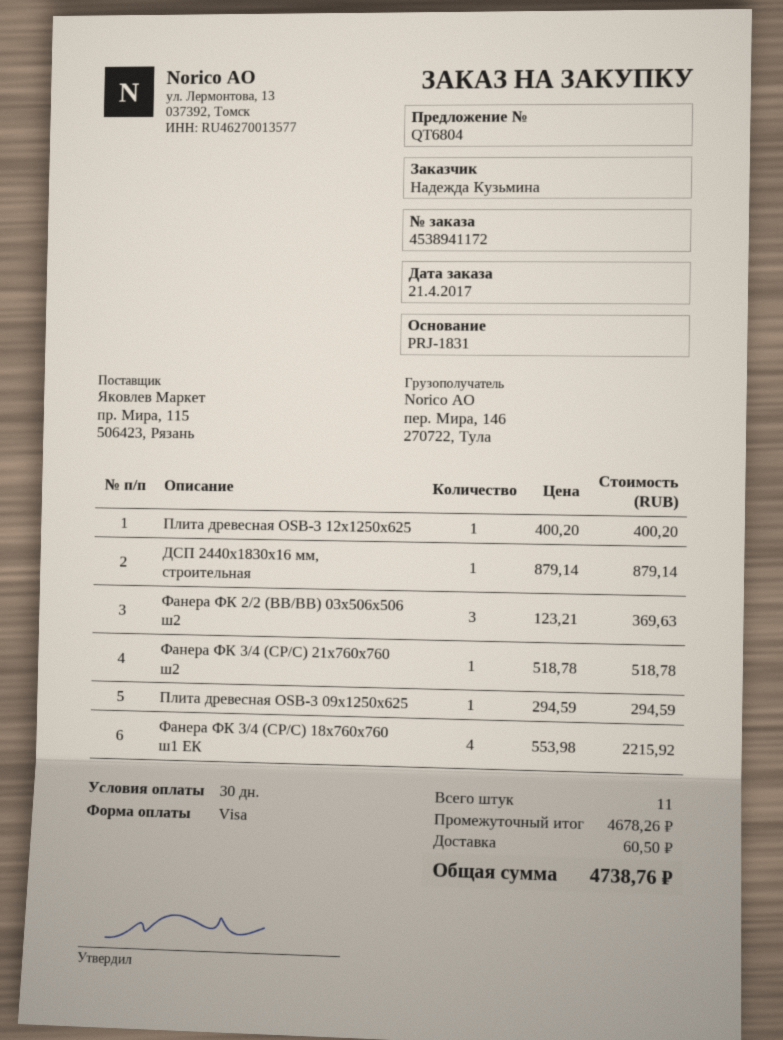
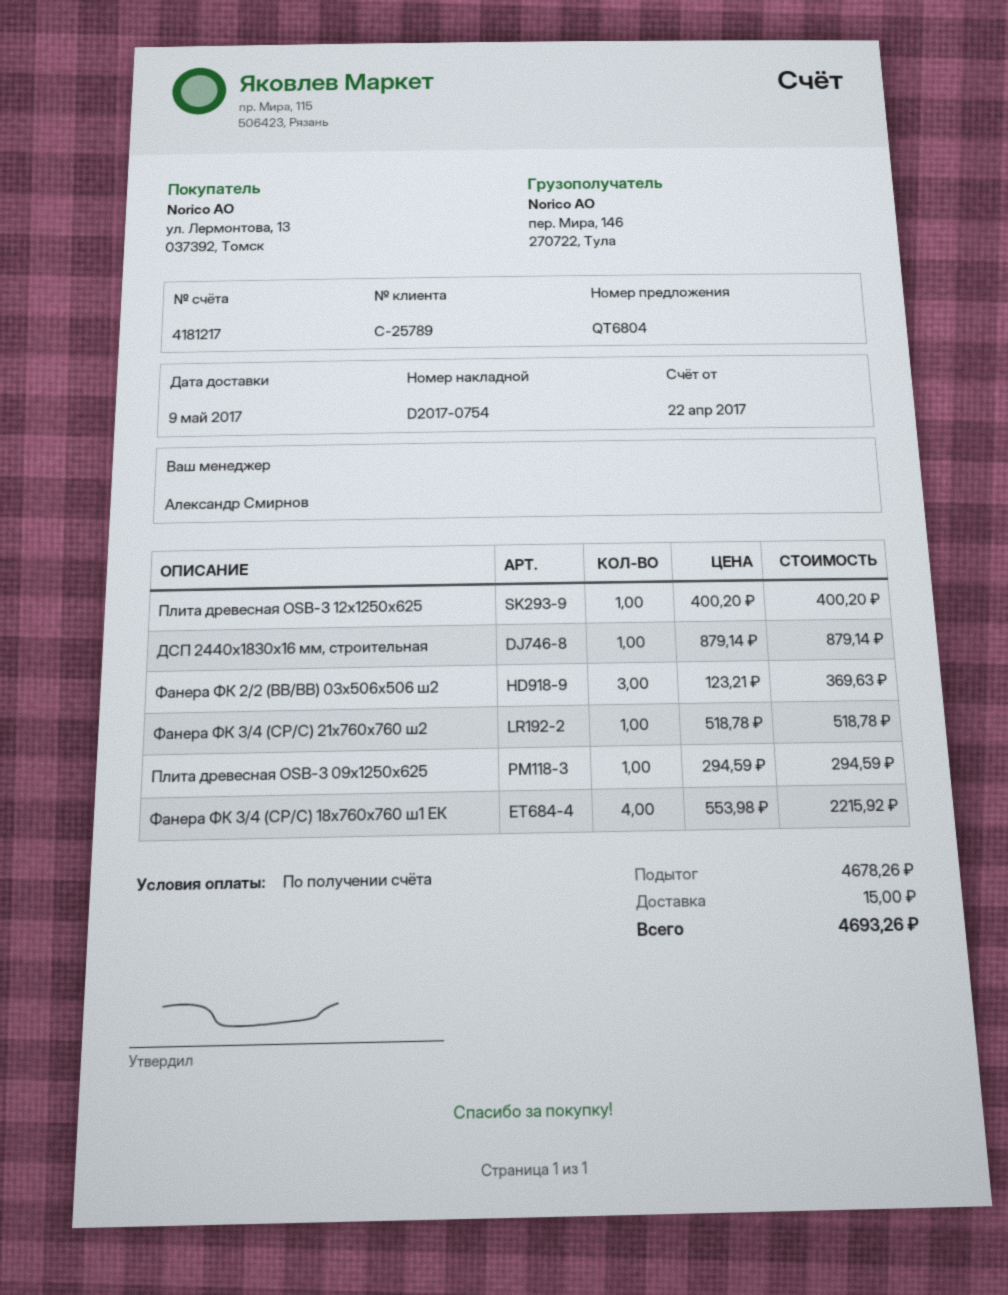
payment terms: 30 days -> on receipt
shipping: 60.50 -> 15.00
total: 4738.76 -> 4693.26

